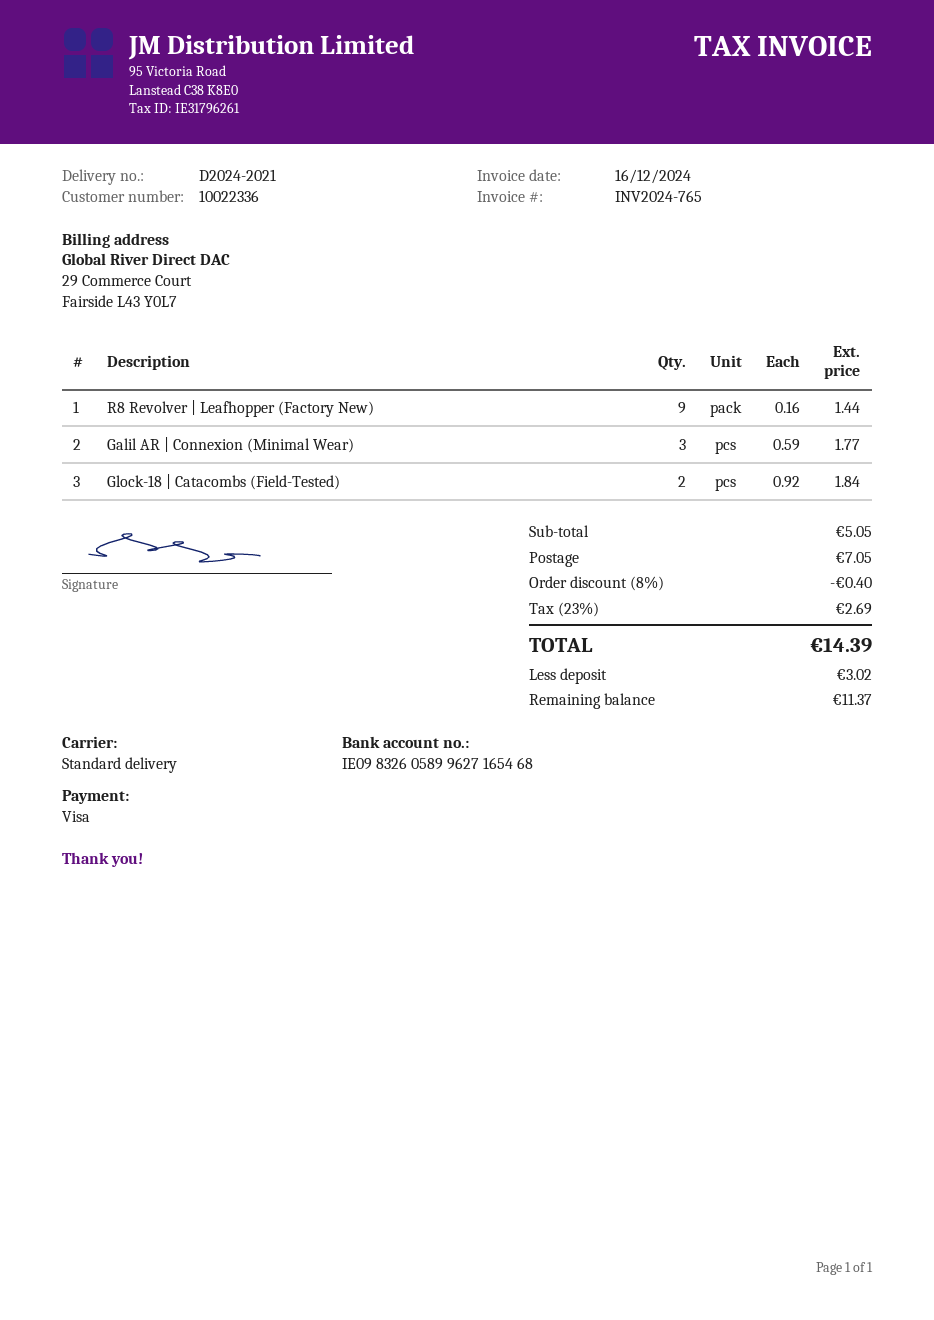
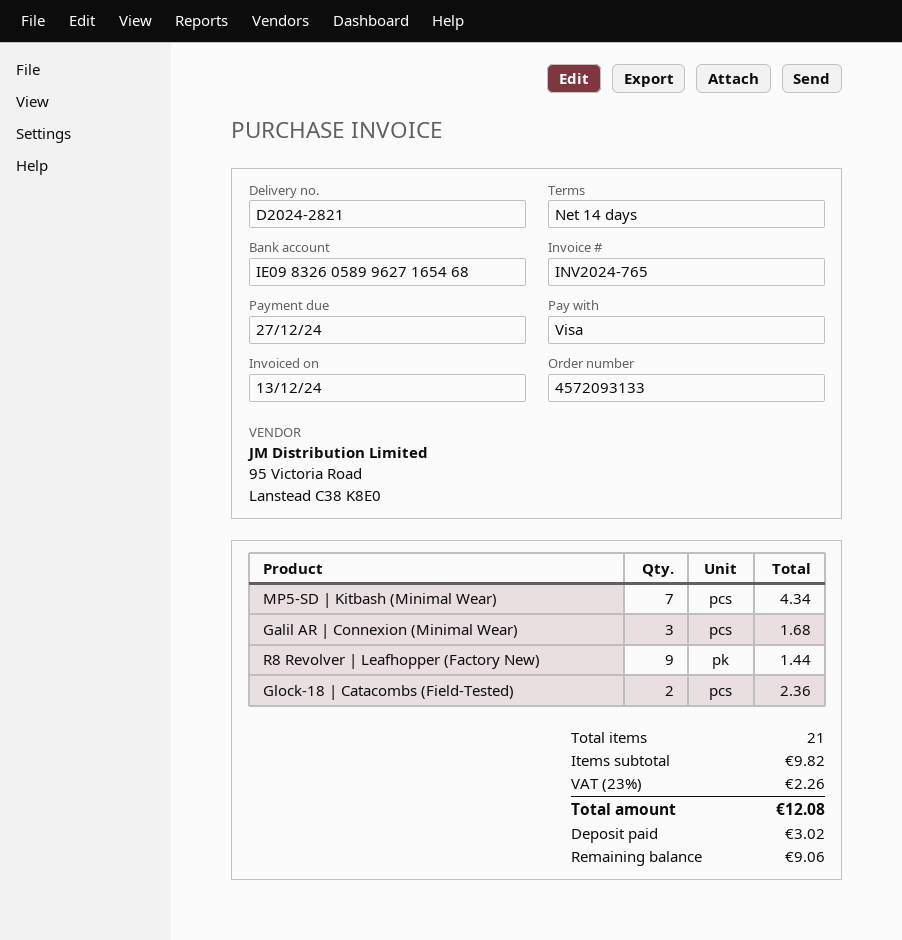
delivery note number: D2024-2021 -> D2024-2821
invoice date: 2024-12-16 -> 2024-12-13
Galil AR | Connexion (Minimal Wear): 3 for 1.77 -> 3 for 1.68
Glock-18 | Catacombs (Field-Tested): 2 for 1.84 -> 2 for 2.36
MP5-SD | Kitbash (Minimal Wear): none -> 7 for 4.34
subtotal: 5.05 -> 9.82
discount: 8% = 0.40 -> none
shipping: 7.05 -> none
tax: 23% = 2.69 -> 23% = 2.26
total: 14.39 -> 12.08
balance: 11.37 -> 9.06

